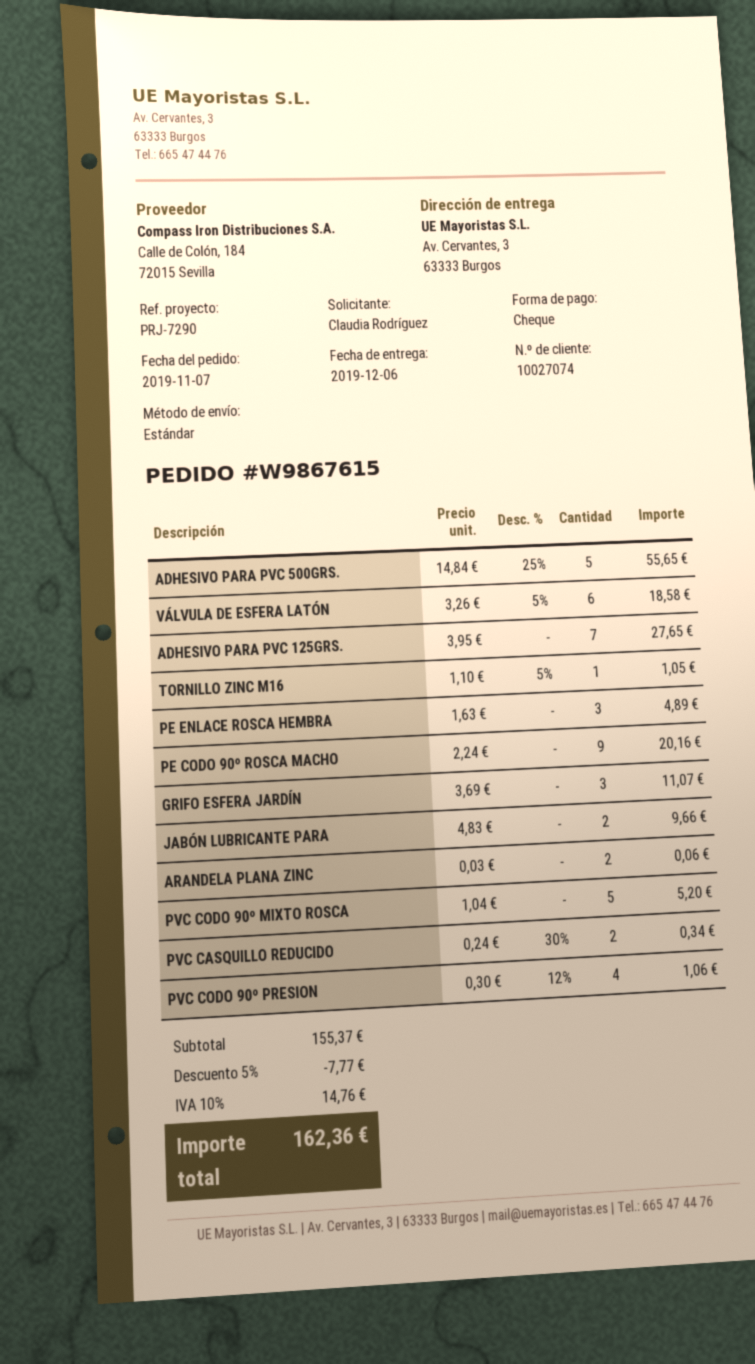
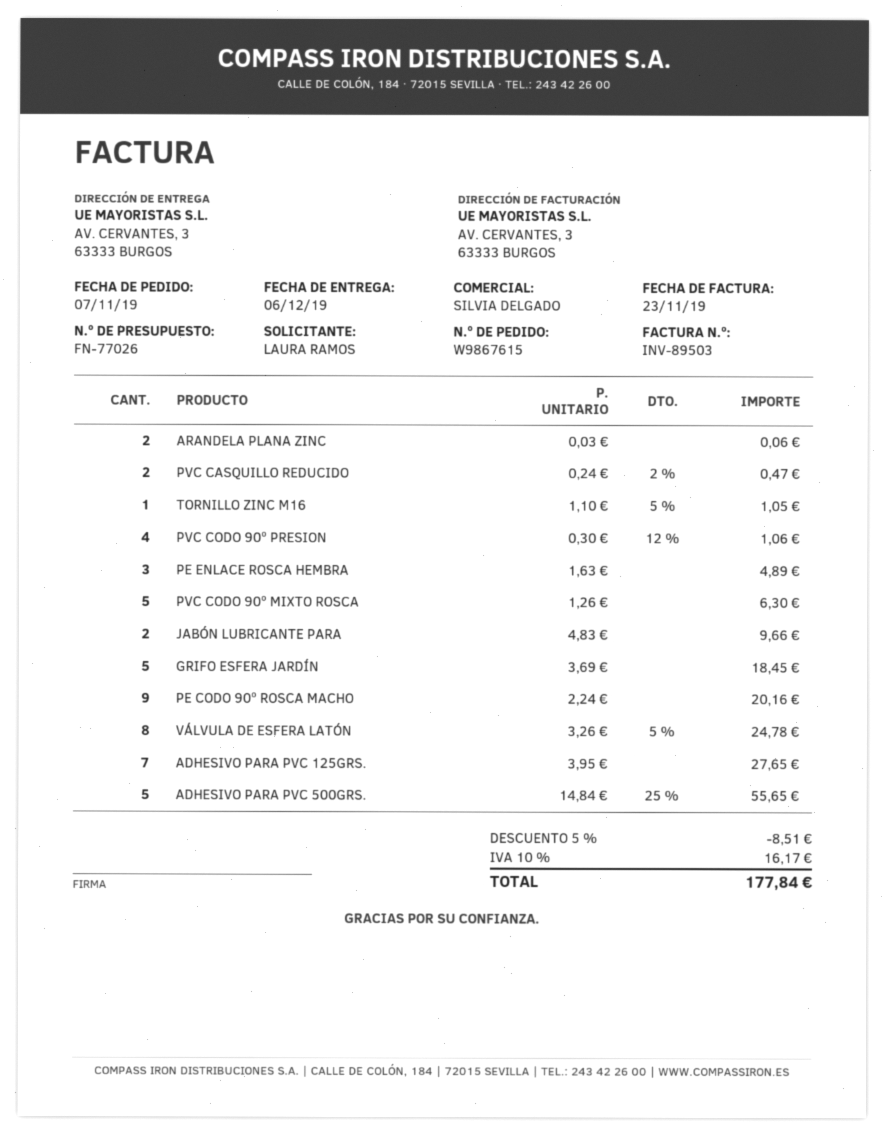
ordered by: Claudia Rodríguez -> LAURA RAMOS
VÁLVULA DE ESFERA LATÓN: 6 x 3.26 - 5% = 18.58 -> 8 x 3.26 - 5% = 24.78
GRIFO ESFERA JARDÍN: 3 x 3.69 = 11.07 -> 5 x 3.69 = 18.45
PVC CODO 90º MIXTO ROSCA: 5 x 1.04 = 5.20 -> 5 x 1.26 = 6.30
PVC CASQUILLO REDUCIDO: 2 x 0.24 - 30% = 0.34 -> 2 x 0.24 - 2% = 0.47
discount: 5% = 7.77 -> 5% = 8.51
tax: 10% = 14.76 -> 10% = 16.17
total: 162.36 -> 177.84

